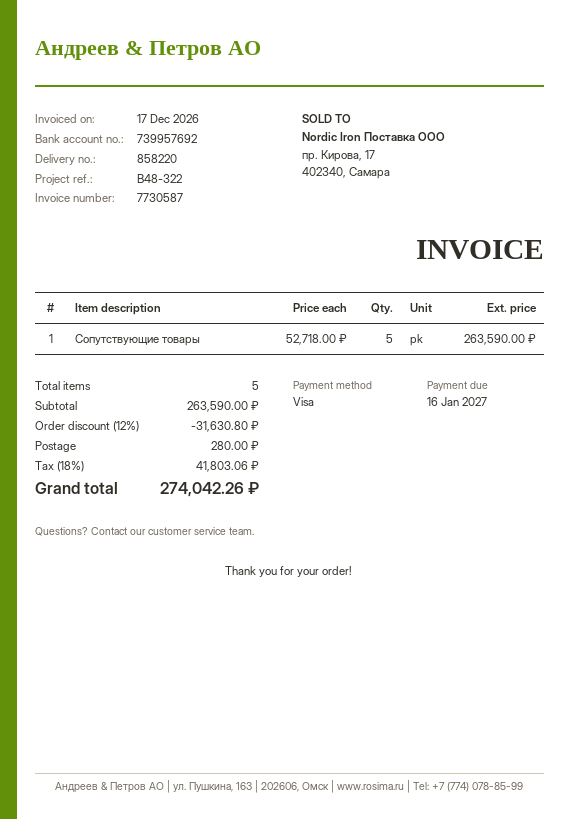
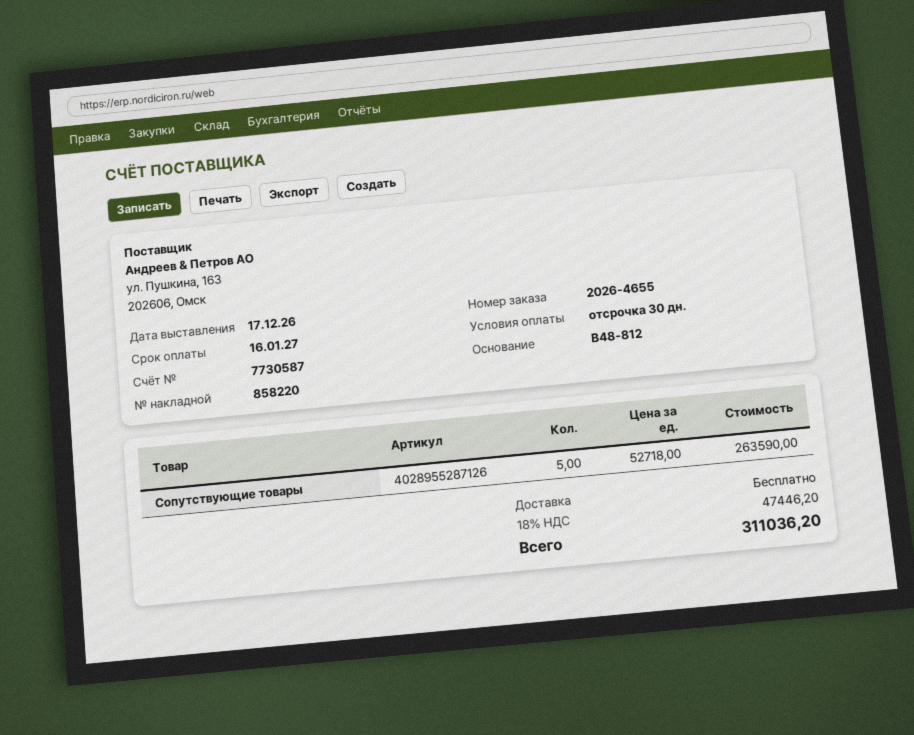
reference: B48-322 -> B48-812
discount: 12% = 31630.80 -> none
shipping: 280.00 -> 0.00
tax: 18% = 41803.06 -> 18% = 47446.20
total: 274042.26 -> 311036.20

